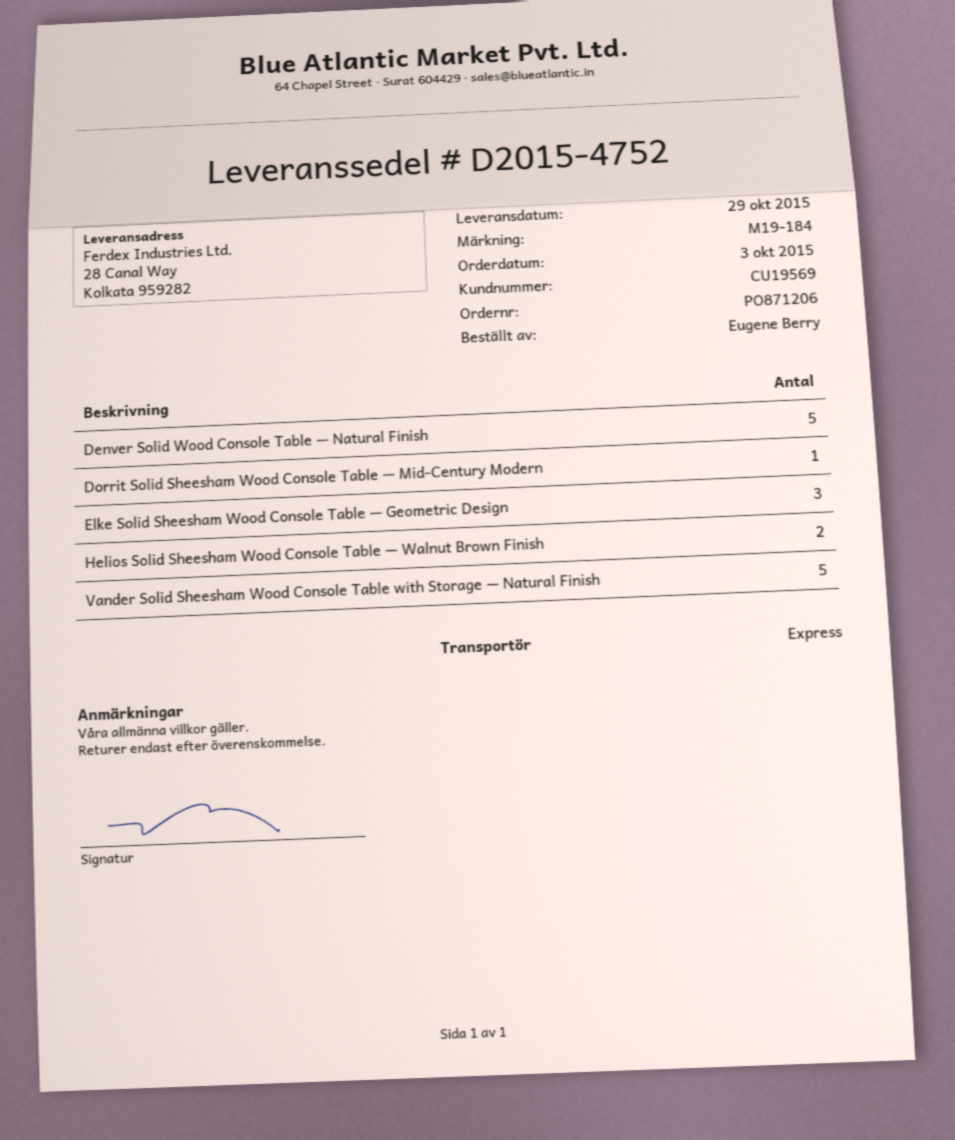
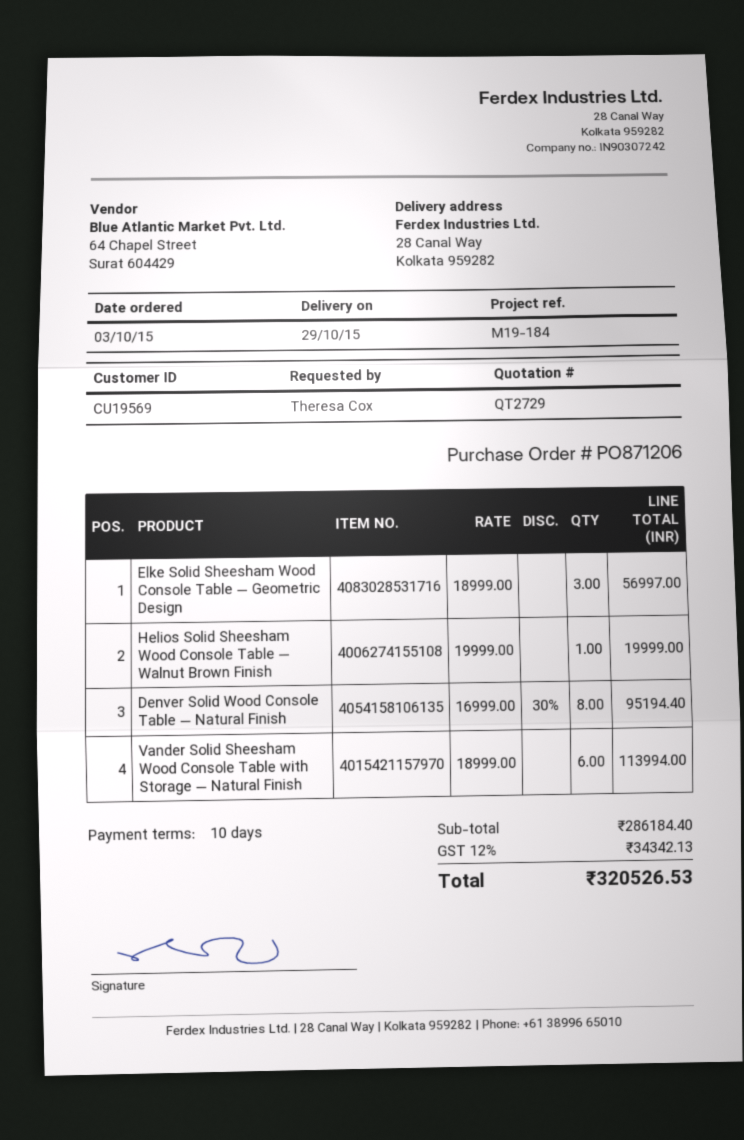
ordered by: Eugene Berry -> Theresa Cox
Denver Solid Wood Console Table — Natural Finish: 5 -> 8
Dorrit Solid Sheesham Wood Console Table — Mid-Century Modern: 1 -> none
Helios Solid Sheesham Wood Console Table — Walnut Brown Finish: 2 -> 1
Vander Solid Sheesham Wood Console Table with Storage — Natural Finish: 5 -> 6

